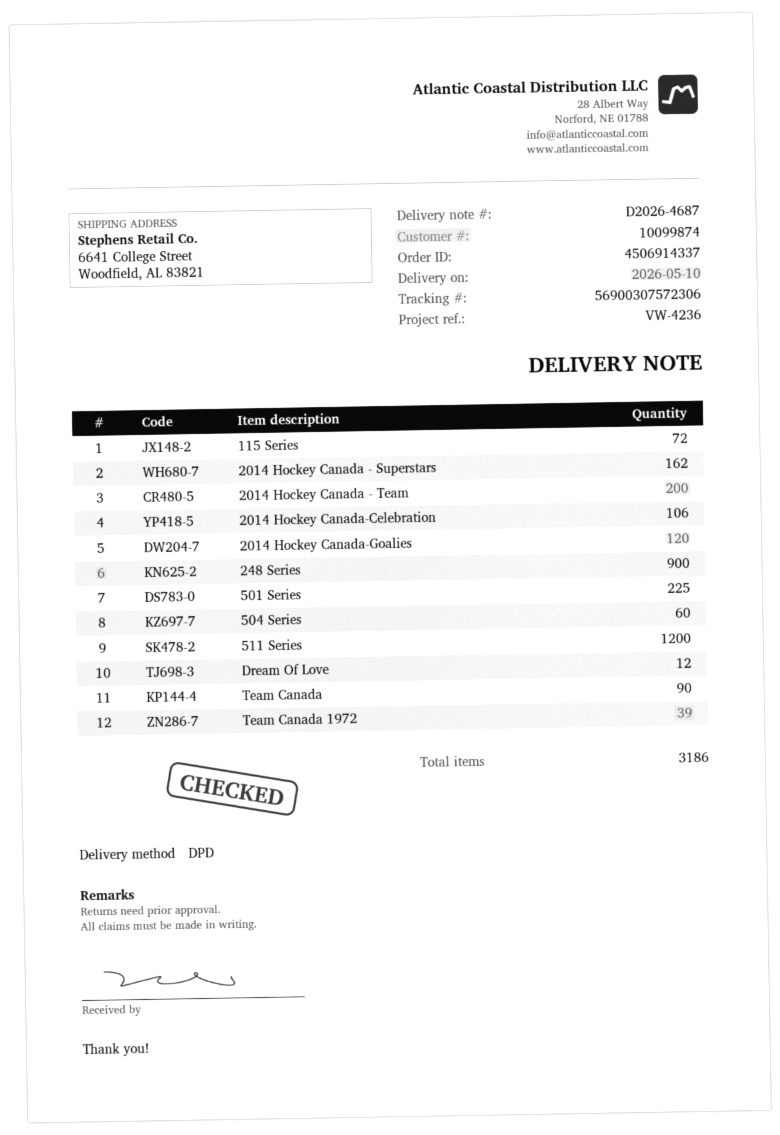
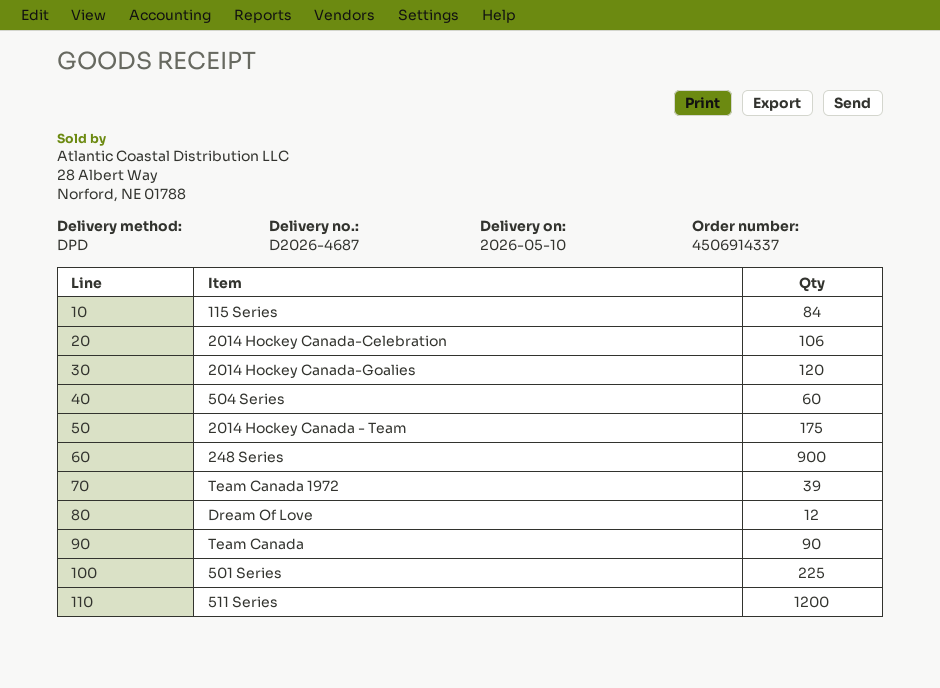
115 Series: 72 -> 84
2014 Hockey Canada - Superstars: 162 -> none
2014 Hockey Canada - Team: 200 -> 175

